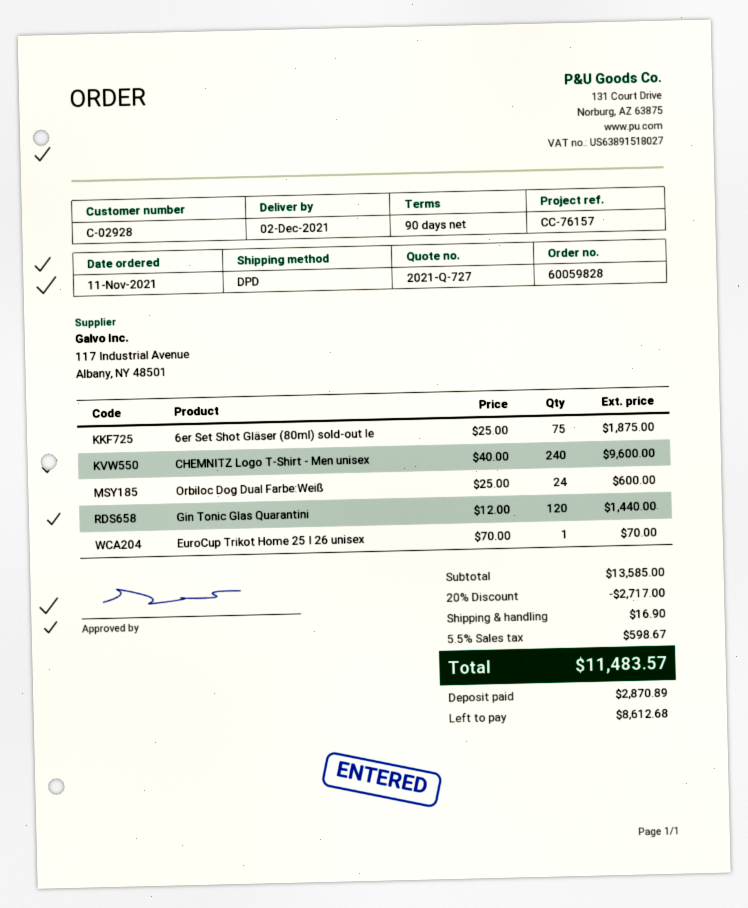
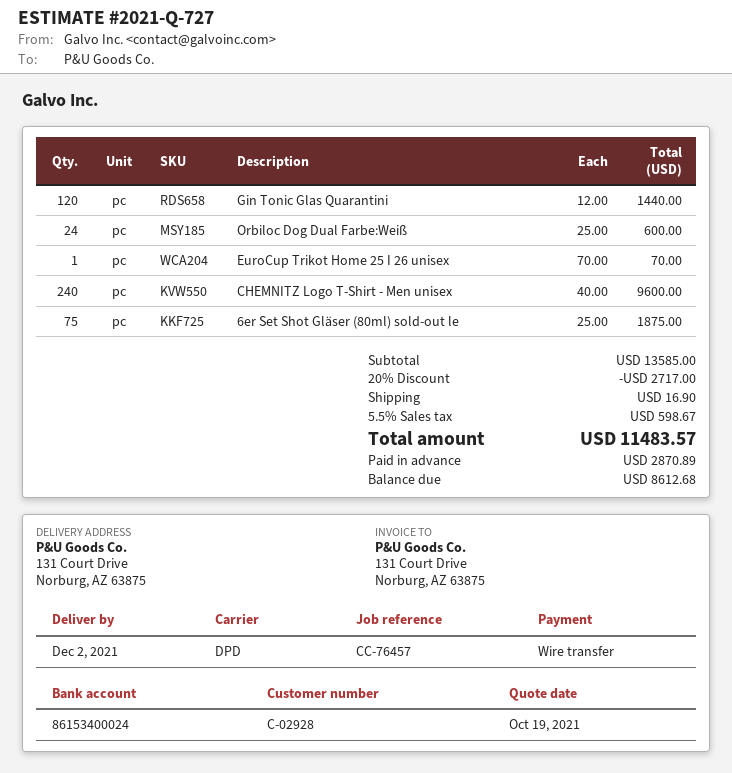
reference: CC-76157 -> CC-76457

